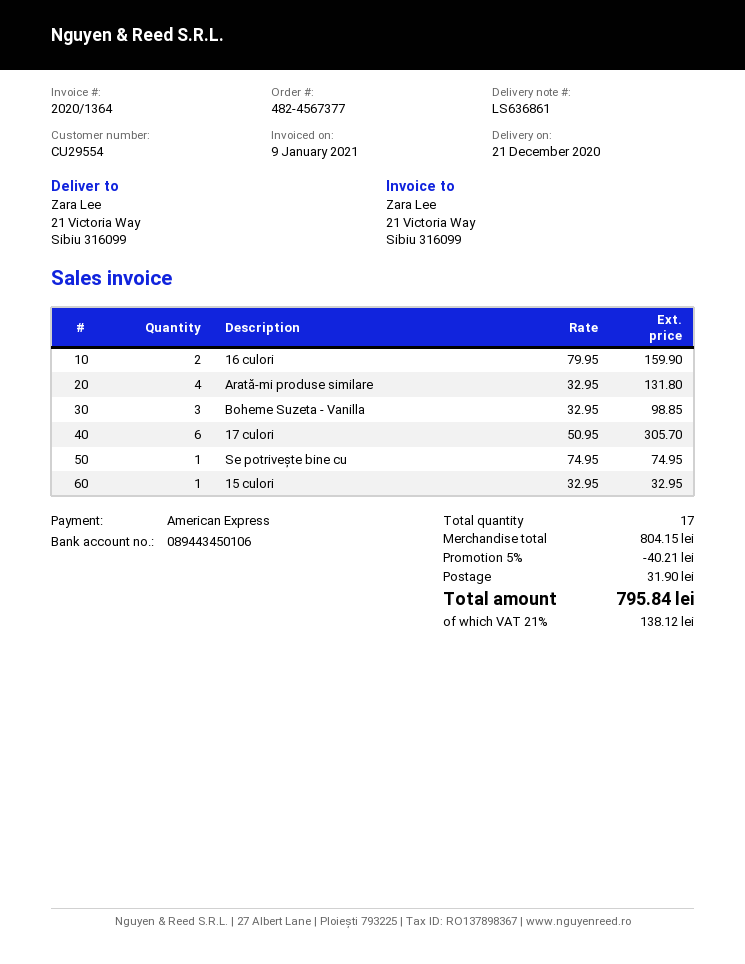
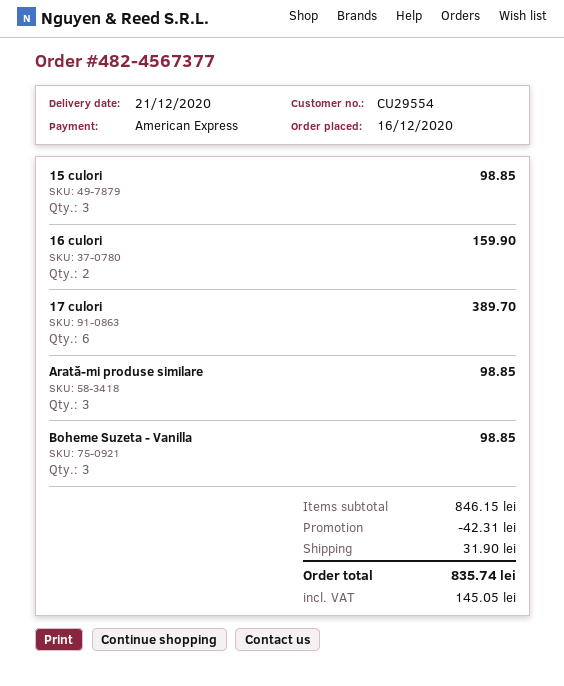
Arată-mi produse similare: 4 for 131.80 -> 3 for 98.85
17 culori: 6 for 305.70 -> 6 for 389.70
Se potrivește bine cu: 1 for 74.95 -> none
15 culori: 1 for 32.95 -> 3 for 98.85
subtotal: 804.15 -> 846.15
discount: 40.21 -> 42.31
tax: 138.12 -> 145.05
total: 795.84 -> 835.74

